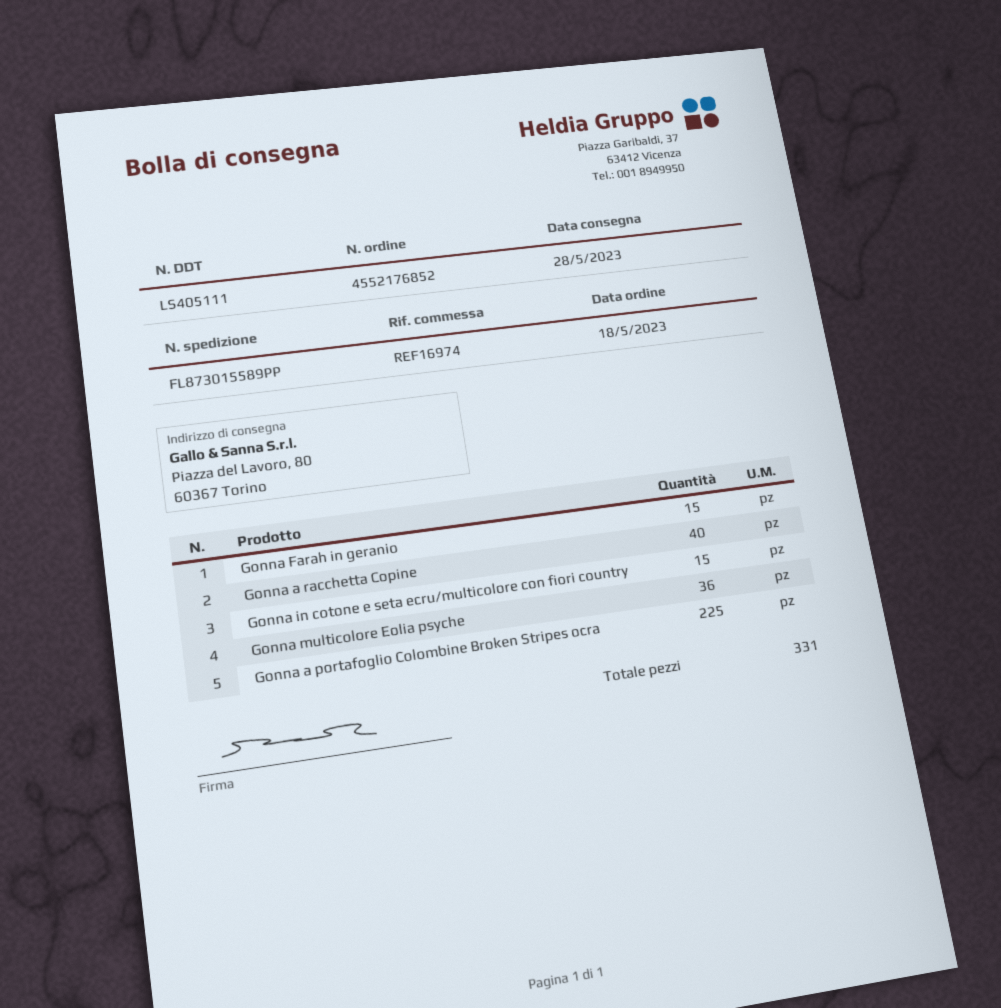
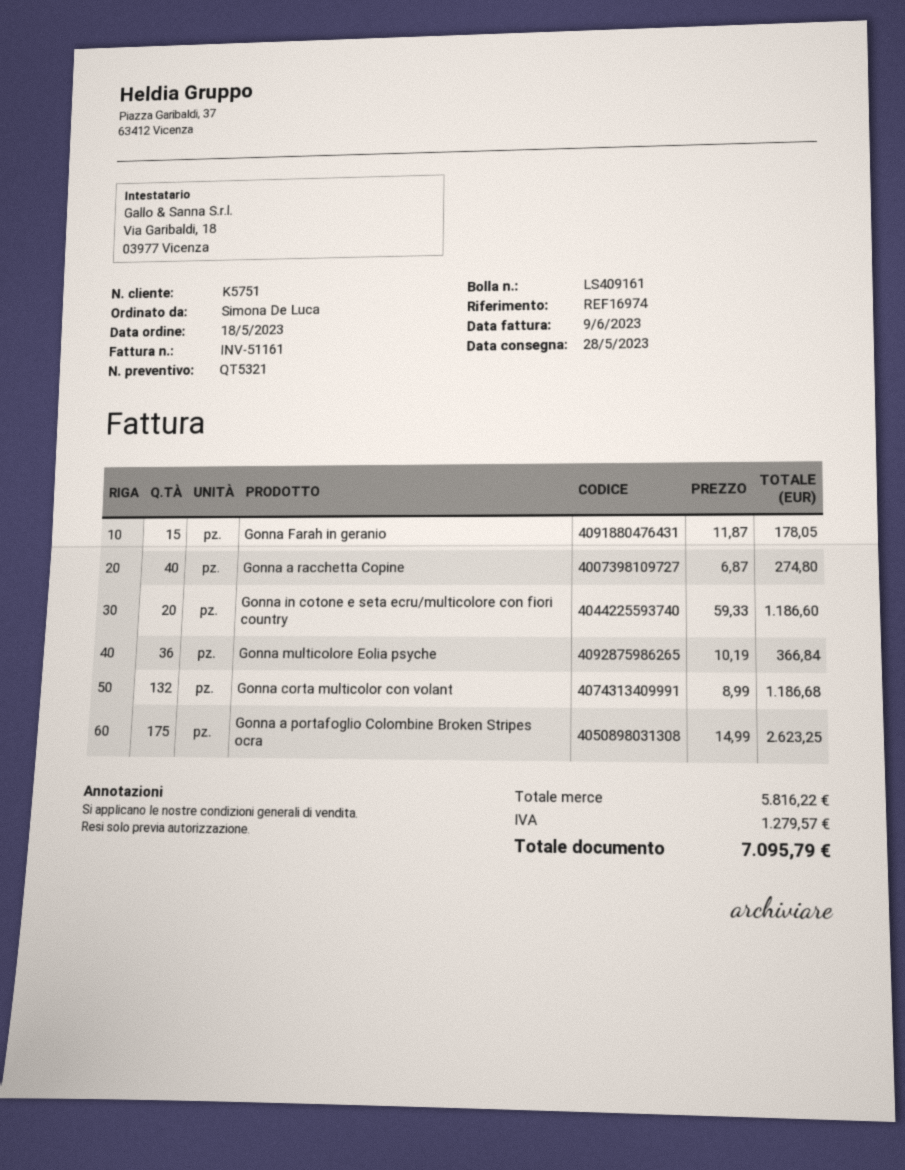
delivery note number: LS405111 -> LS409161
Gonna in cotone e seta ecru/multicolore con fiori country: 15 -> 20
Gonna a portafoglio Colombine Broken Stripes ocra: 225 -> 175
Gonna corta multicolor con volant: none -> 132

